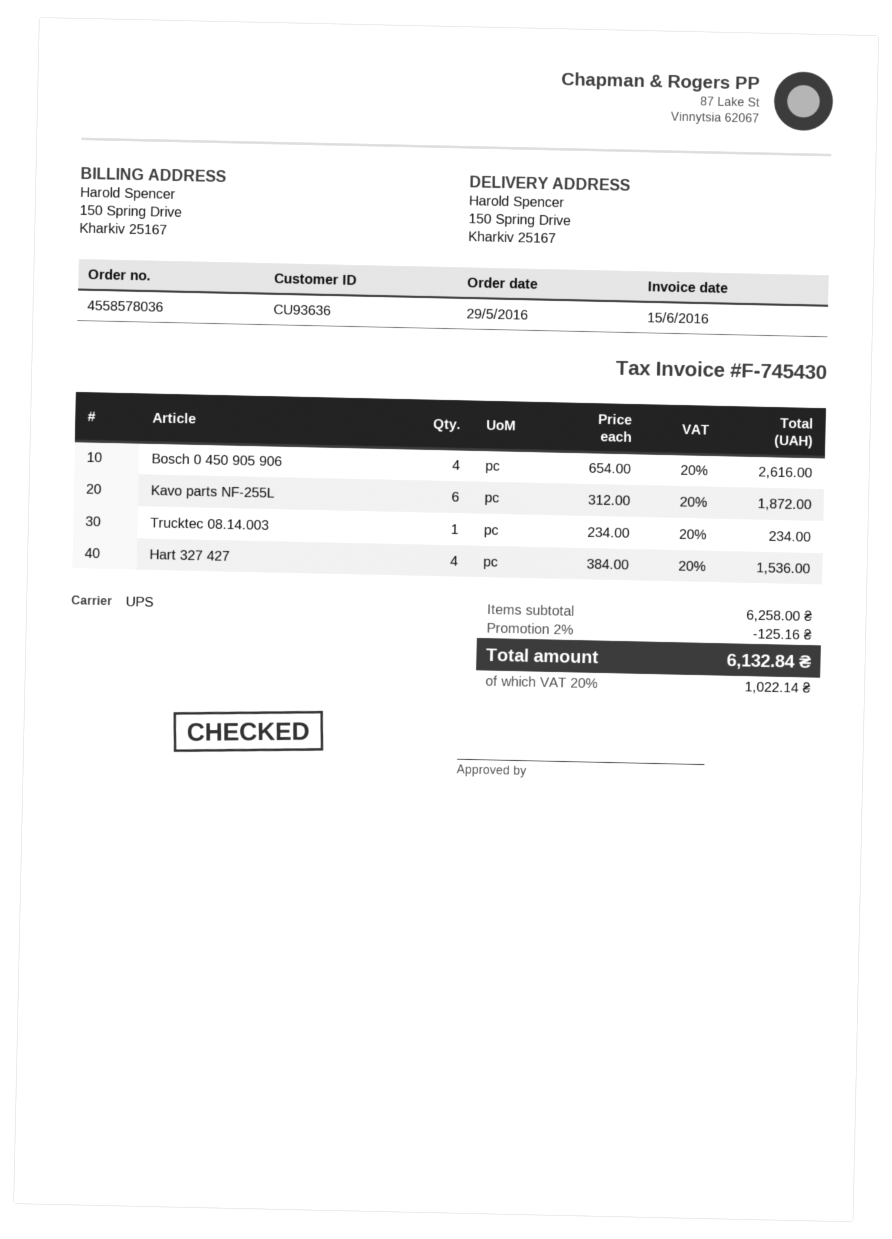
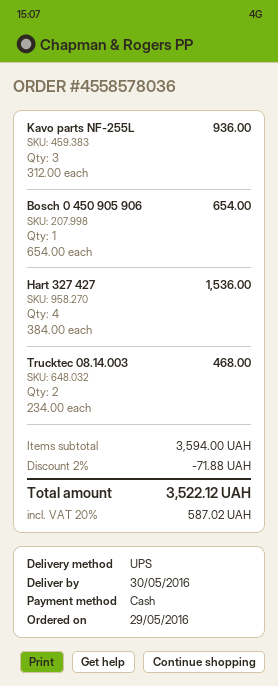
Bosch 0 450 905 906: 4 x 654.00 = 2616.00 -> 1 x 654.00 = 654.00
Kavo parts NF-255L: 6 x 312.00 = 1872.00 -> 3 x 312.00 = 936.00
Trucktec 08.14.003: 1 x 234.00 = 234.00 -> 2 x 234.00 = 468.00
subtotal: 6258.00 -> 3594.00
discount: 2% = 125.16 -> 2% = 71.88
tax: 20% = 1022.14 -> 20% = 587.02
total: 6132.84 -> 3522.12

